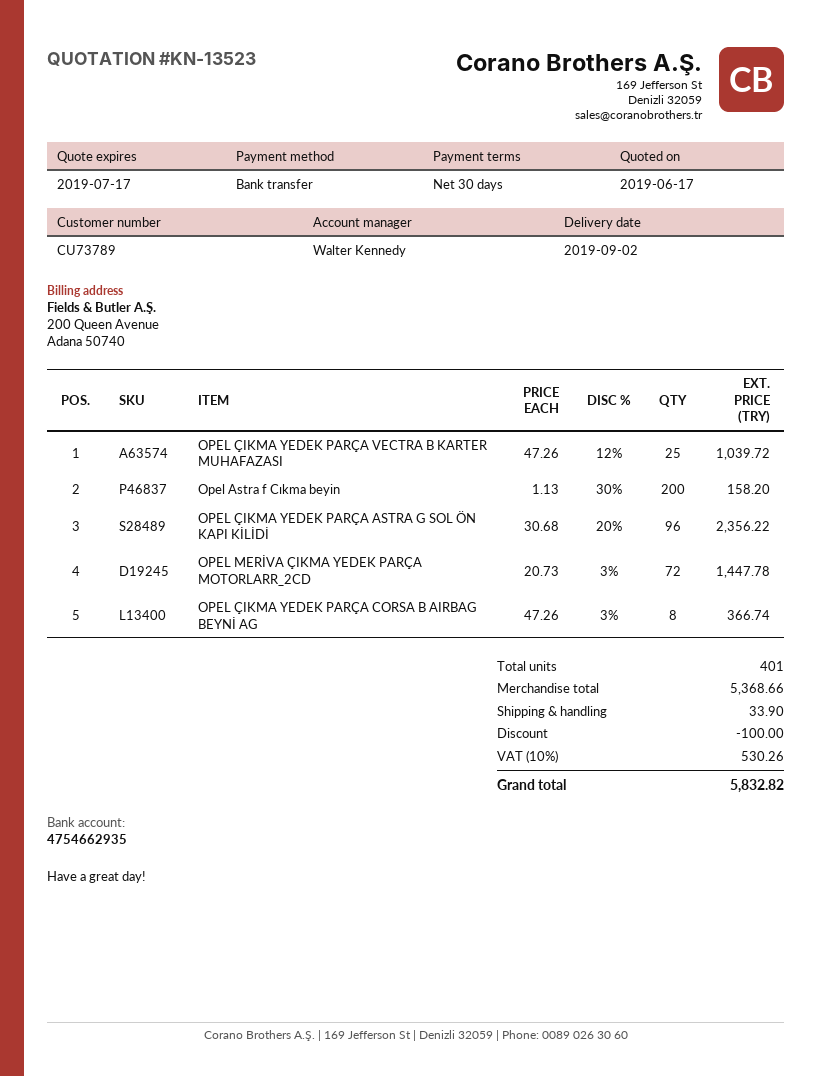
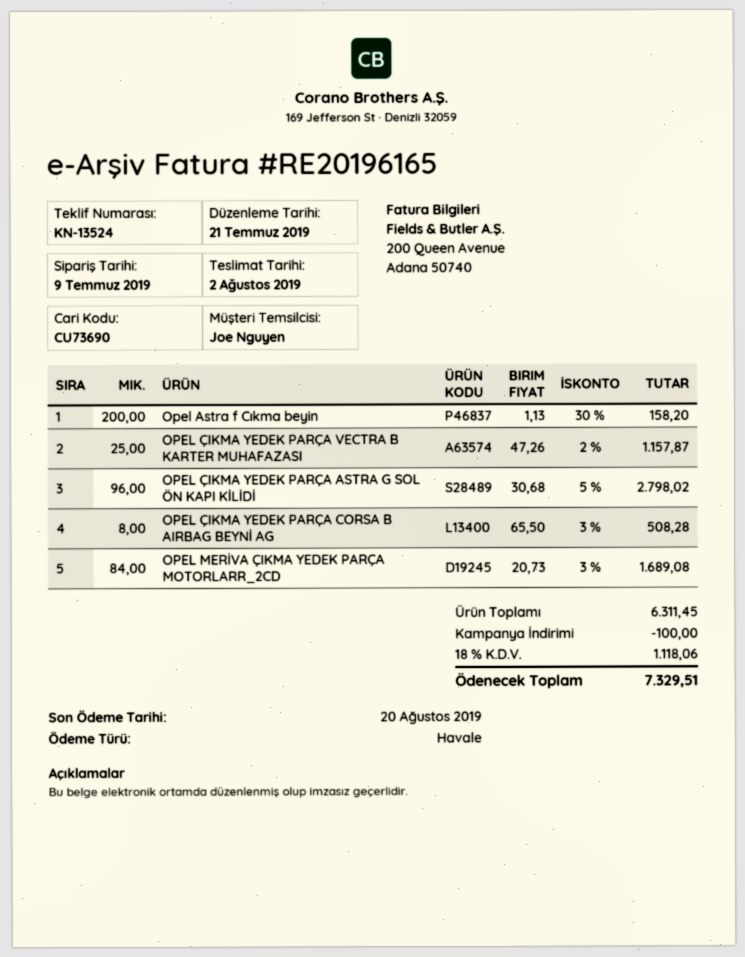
quote number: KN-13523 -> KN-13524
delivery date: 2019-09-02 -> 2019-08-02
customer number: CU73789 -> CU73690
sales rep: Walter Kennedy -> Joe Nguyen
OPEL ÇIKMA YEDEK PARÇA VECTRA B KARTER MUHAFAZASI: 25 x 47.26 - 12% = 1039.72 -> 25 x 47.26 - 2% = 1157.87
OPEL ÇIKMA YEDEK PARÇA ASTRA G SOL ÖN KAPI KİLİDİ: 96 x 30.68 - 20% = 2356.22 -> 96 x 30.68 - 5% = 2798.02
OPEL MERİVA ÇIKMA YEDEK PARÇA MOTORLARR_2CD: 72 x 20.73 - 3% = 1447.78 -> 84 x 20.73 - 3% = 1689.08
OPEL ÇIKMA YEDEK PARÇA CORSA B AIRBAG BEYNİ AG: 8 x 47.26 - 3% = 366.74 -> 8 x 65.50 - 3% = 508.28
subtotal: 5368.66 -> 6311.45
shipping: 33.90 -> none
tax: 10% = 530.26 -> 18% = 1118.06
total: 5832.82 -> 7329.51

